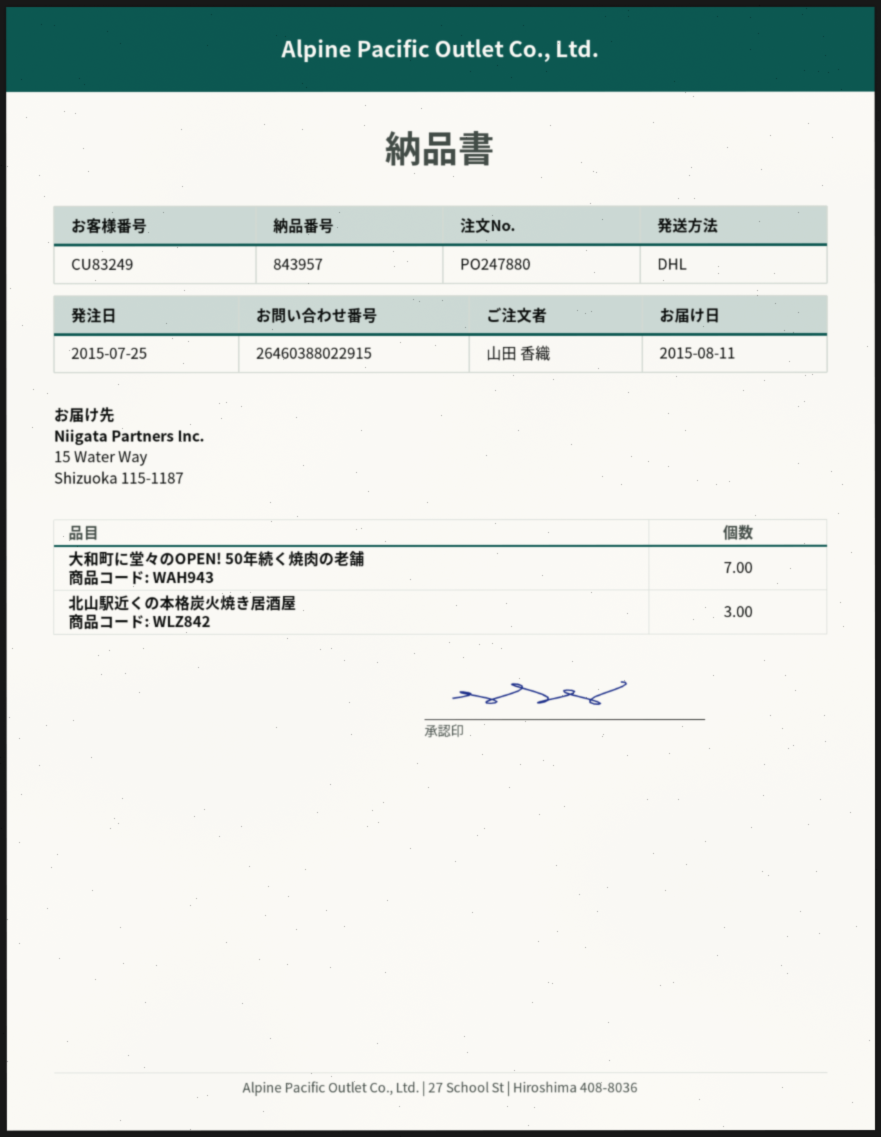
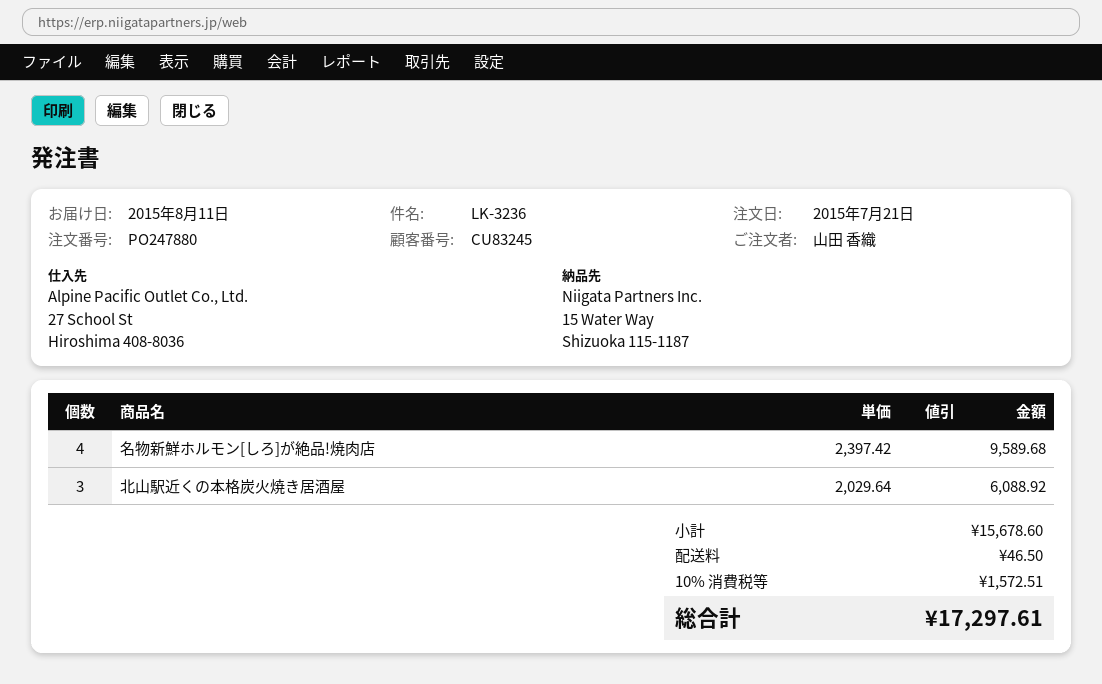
order date: 2015-07-25 -> 2015-07-21
customer number: CU83249 -> CU83245
大和町に堂々のOPEN! 50年続く焼肉の老舗: 7 -> none
名物新鮮ホルモン[しろ]が絶品!焼肉店: none -> 4

